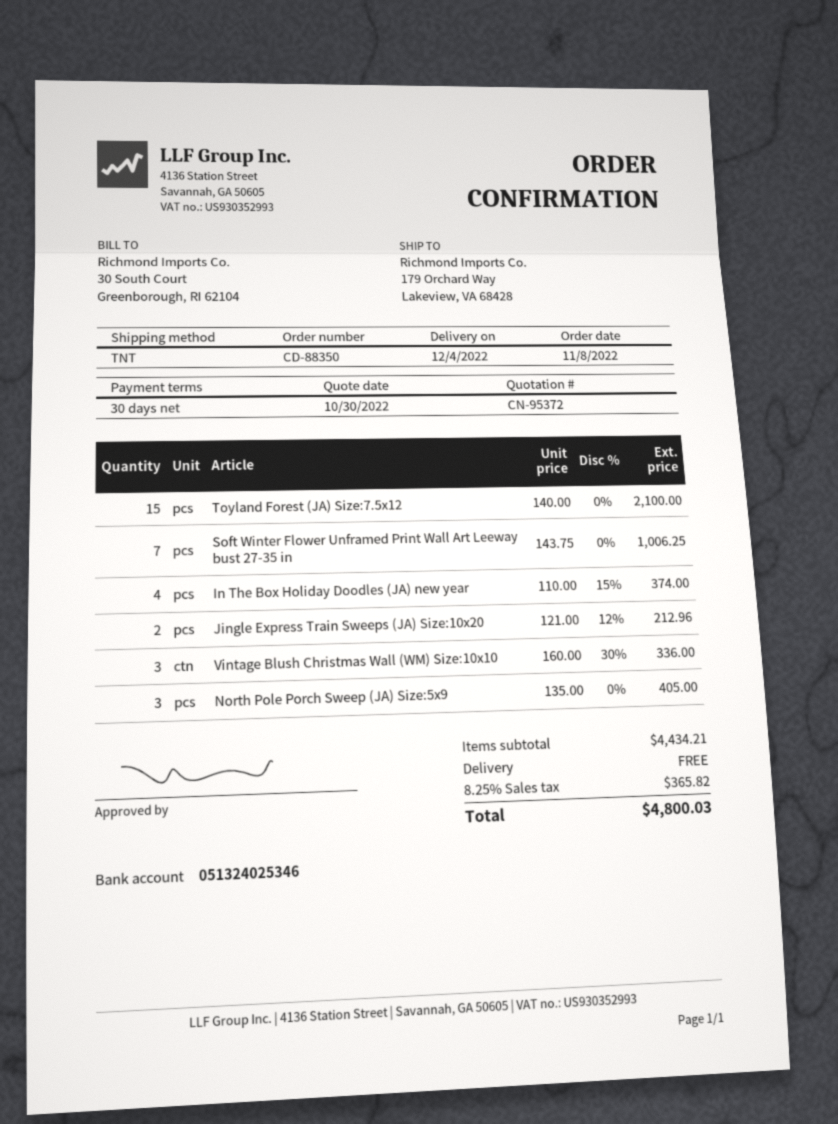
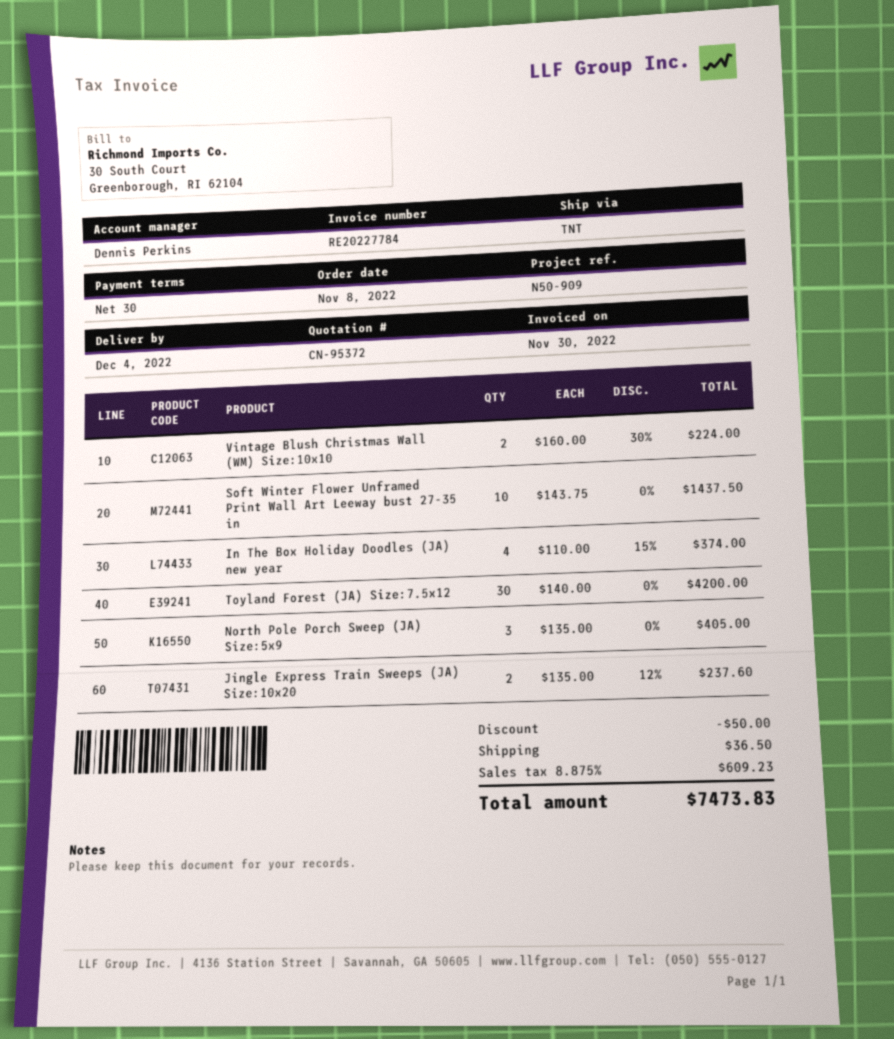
Toyland Forest (JA) Size:7.5x12: 15 x 140.00 = 2100.00 -> 30 x 140.00 = 4200.00
Soft Winter Flower Unframed Print Wall Art Leeway bust 27-35 in: 7 x 143.75 = 1006.25 -> 10 x 143.75 = 1437.50
Jingle Express Train Sweeps (JA) Size:10x20: 2 x 121.00 - 12% = 212.96 -> 2 x 135.00 - 12% = 237.60
Vintage Blush Christmas Wall (WM) Size:10x10: 3 x 160.00 - 30% = 336.00 -> 2 x 160.00 - 30% = 224.00
discount: none -> 50.00
shipping: 0.00 -> 36.50
tax: 8.25% = 365.82 -> 8.875% = 609.23
total: 4800.03 -> 7473.83

